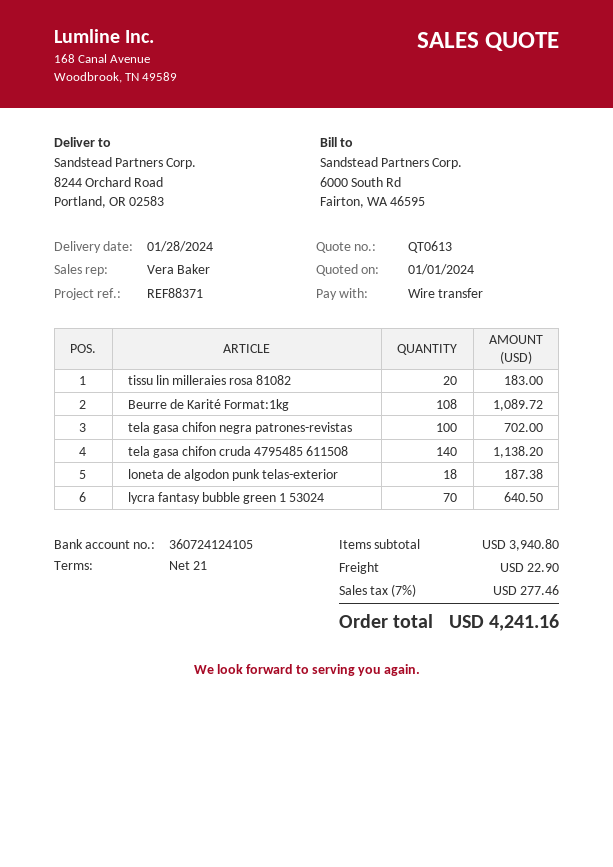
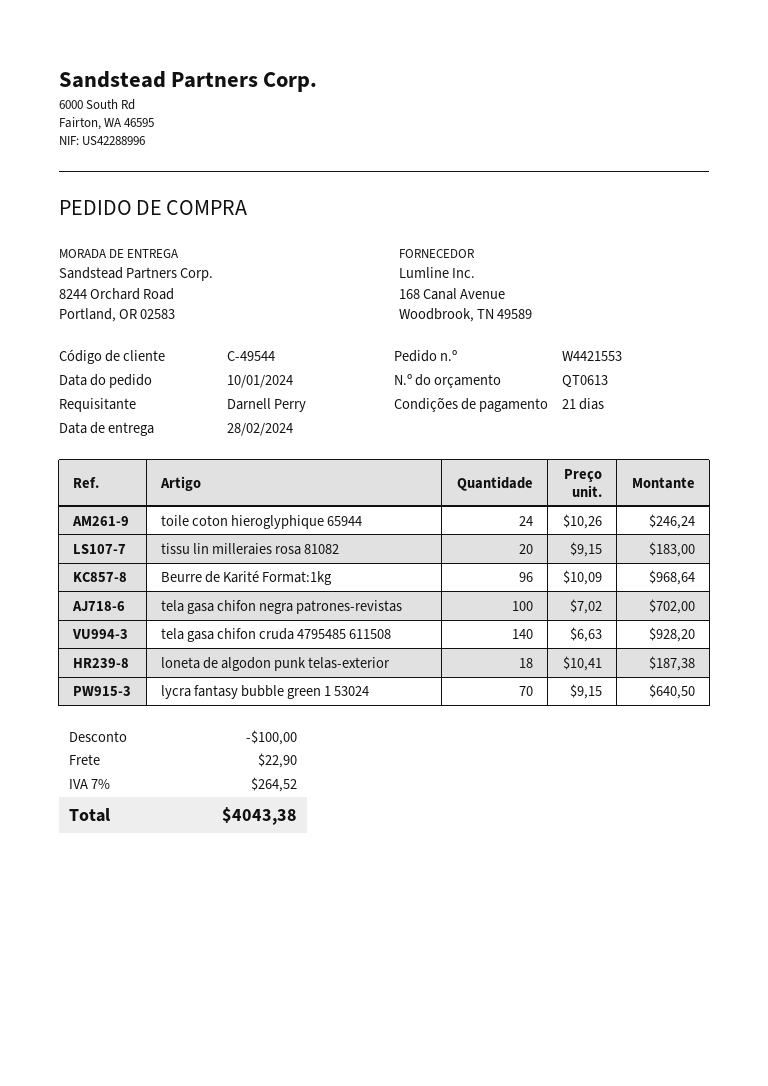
delivery date: 2024-01-28 -> 2024-02-28
Beurre de Karité Format:1kg: 108 for 1089.72 -> 96 for 968.64
tela gasa chifon cruda 4795485 611508: 140 for 1138.20 -> 140 for 928.20
toile coton hieroglyphique 65944: none -> 24 for 246.24
discount: none -> 100.00
tax: 7% = 277.46 -> 7% = 264.52
total: 4241.16 -> 4043.38

